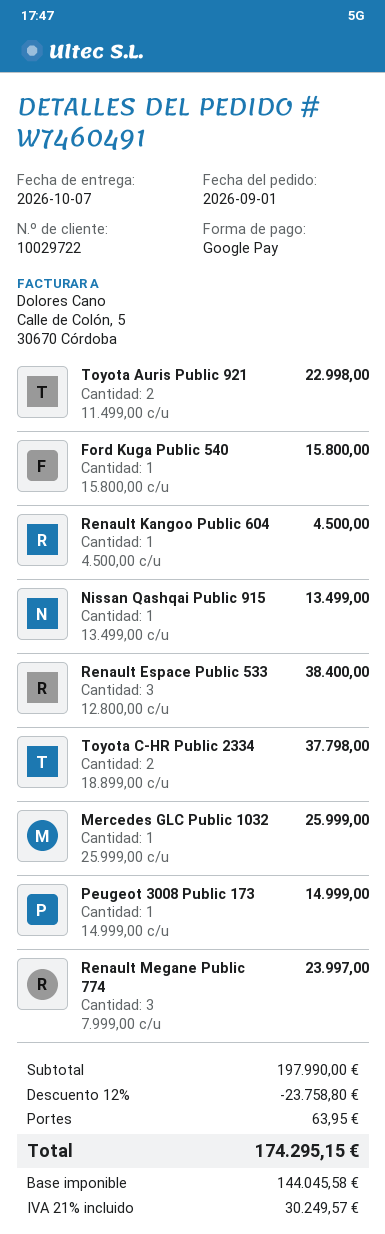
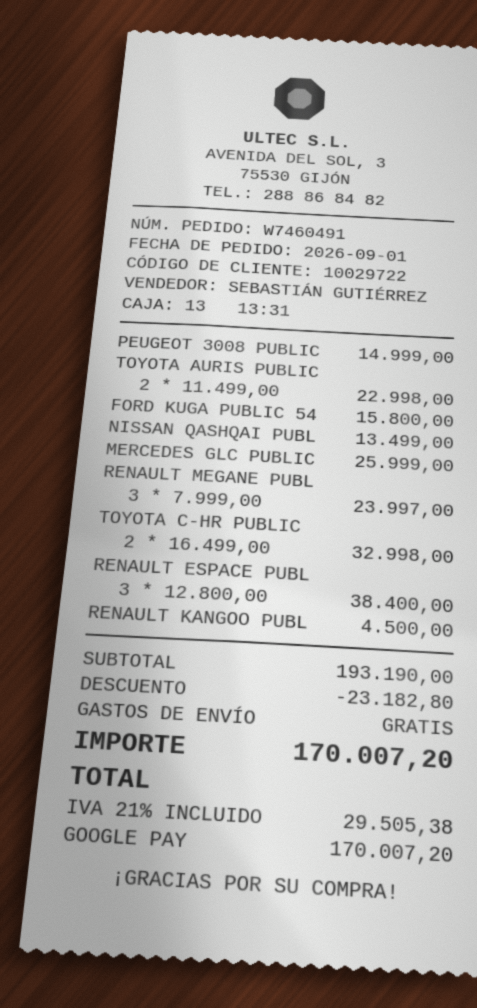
Toyota C-HR Public 2334: 2 x 18899.00 = 37798.00 -> 2 x 16499.00 = 32998.00
subtotal: 197990.00 -> 193190.00
discount: 23758.80 -> 23182.80
shipping: 63.95 -> 0.00
tax: 21% = 30249.57 -> 21% = 29505.38
total: 174295.15 -> 170007.20

